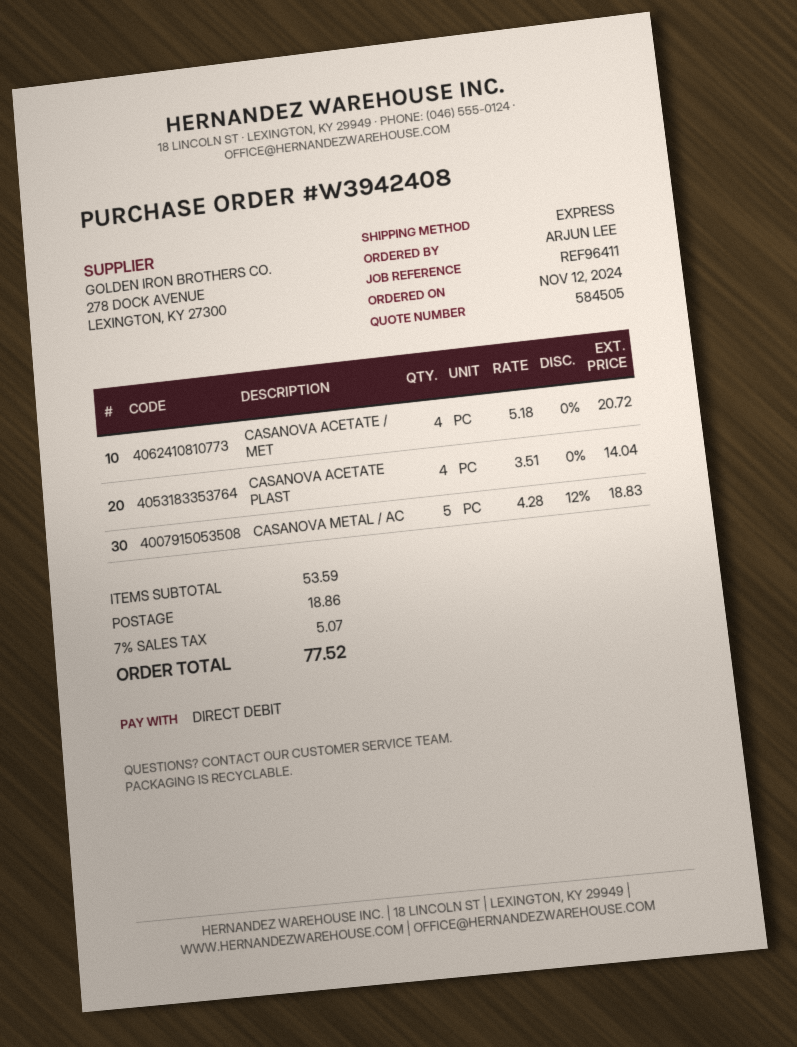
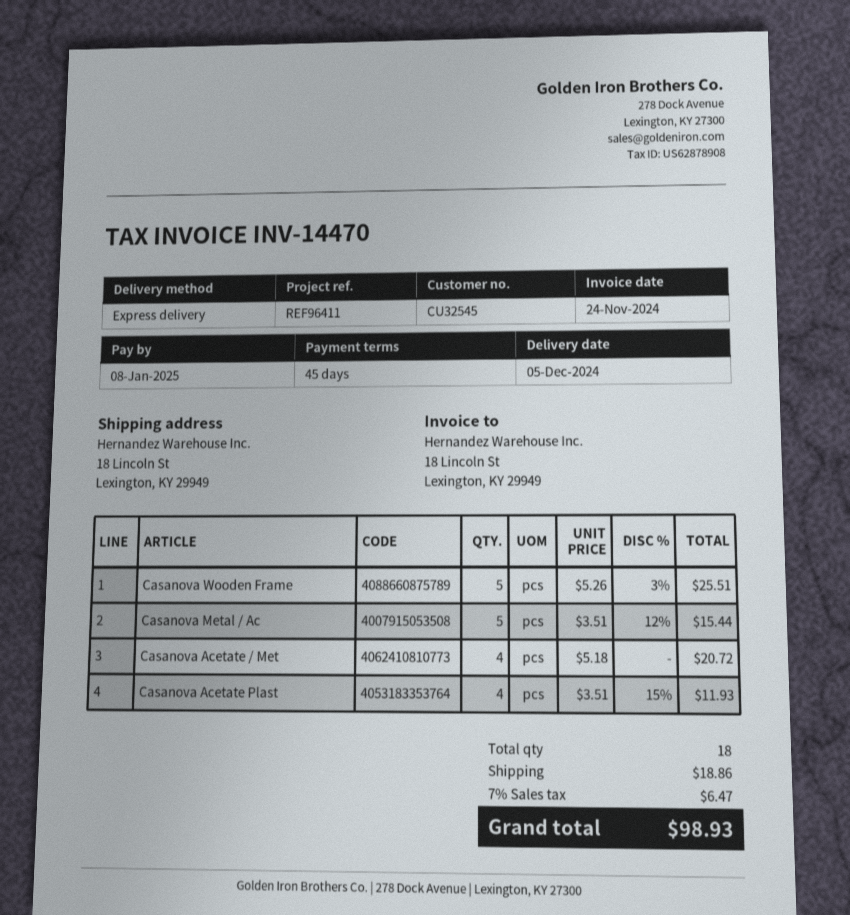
CASANOVA ACETATE PLAST: 4 x 3.51 = 14.04 -> 4 x 3.51 - 15% = 11.93
CASANOVA METAL / AC: 5 x 4.28 - 12% = 18.83 -> 5 x 3.51 - 12% = 15.44
Casanova Wooden Frame: none -> 5 x 5.26 - 3% = 25.51
tax: 7% = 5.07 -> 7% = 6.47
total: 77.52 -> 98.93

